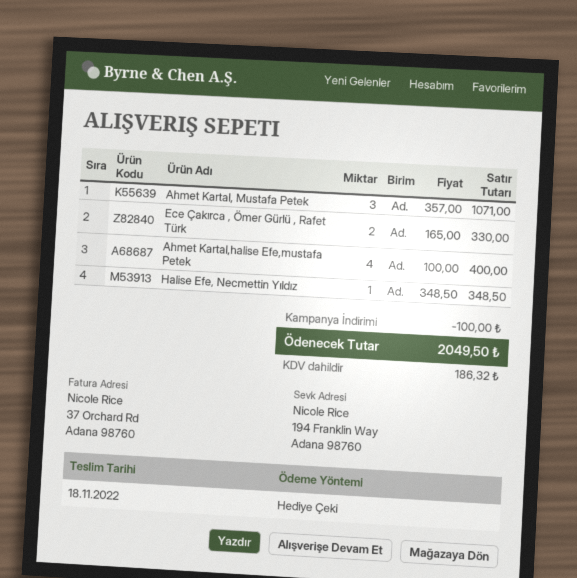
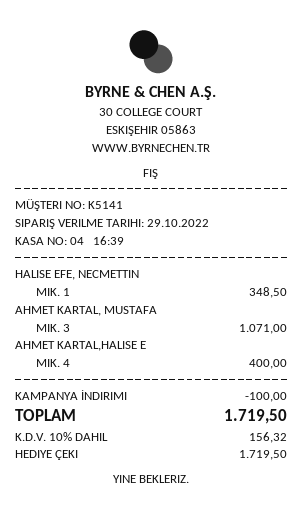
Ece Çakırca , Ömer Gürlü , Rafet Türk: 2 for 330.00 -> none
tax: 186.32 -> 156.32
total: 2049.50 -> 1719.50

